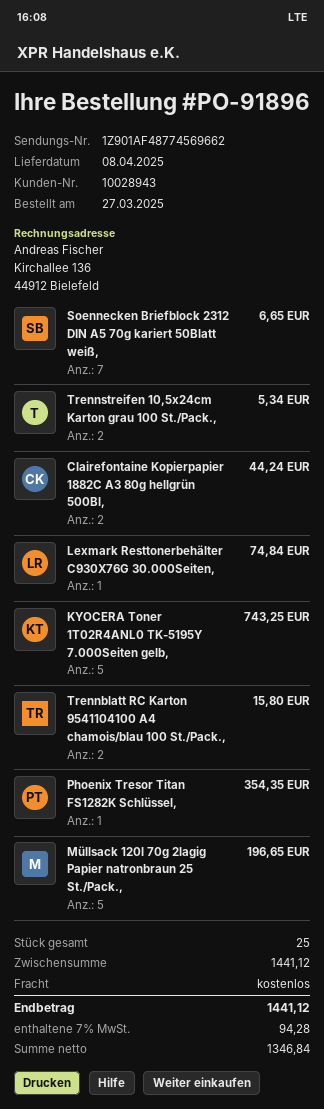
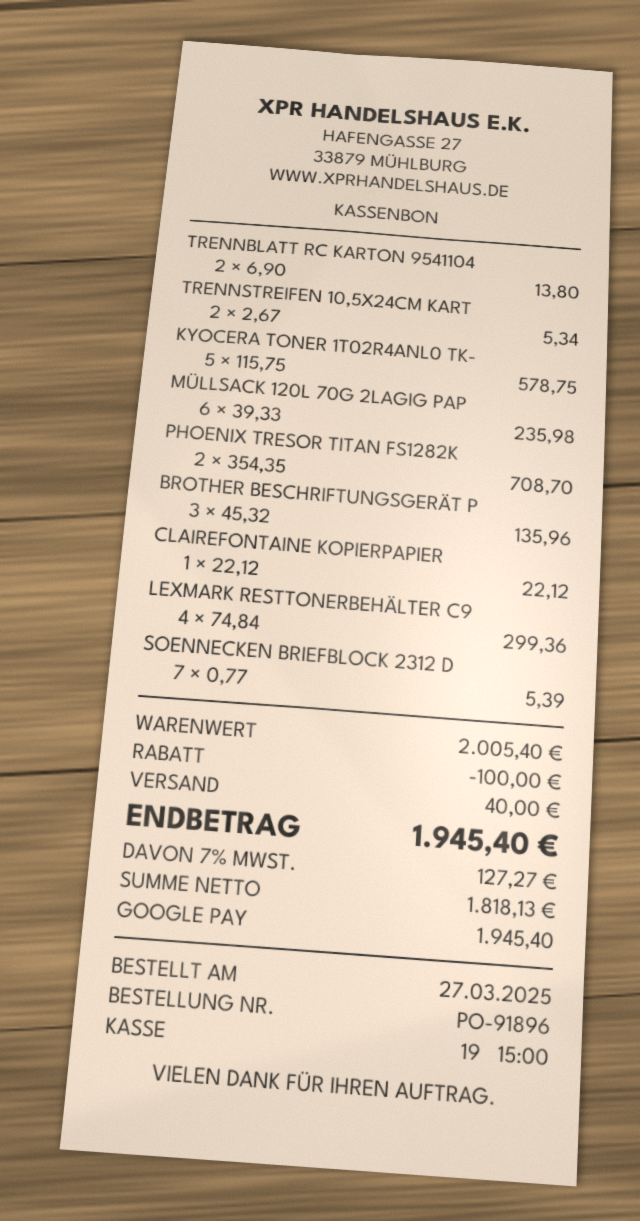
Soennecken Briefblock 2312 DIN A5 70g kariert 50Blatt weiß,: 7 for 6.65 -> 7 for 5.39
Clairefontaine Kopierpapier 1882C A3 80g hellgrün 500Bl,: 2 for 44.24 -> 1 for 22.12
Lexmark Resttonerbehälter C930X76G 30.000Seiten,: 1 for 74.84 -> 4 for 299.36
KYOCERA Toner 1T02R4ANL0 TK-5195Y 7.000Seiten gelb,: 5 for 743.25 -> 5 for 578.75
Trennblatt RC Karton 9541104100 A4 chamois/blau 100 St./Pack.,: 2 for 15.80 -> 2 for 13.80
Phoenix Tresor Titan FS1282K Schlüssel,: 1 for 354.35 -> 2 for 708.70
Müllsack 120l 70g 2lagig Papier natronbraun 25 St./Pack.,: 5 for 196.65 -> 6 for 235.98
BROTHER BESCHRIFTUNGSGERÄT P: none -> 3 for 135.96
subtotal: 1441.12 -> 2005.40
discount: none -> 100.00
shipping: 0.00 -> 40.00
net: 1346.84 -> 1818.13
tax: 7% = 94.28 -> 7% = 127.27
total: 1441.12 -> 1945.40

